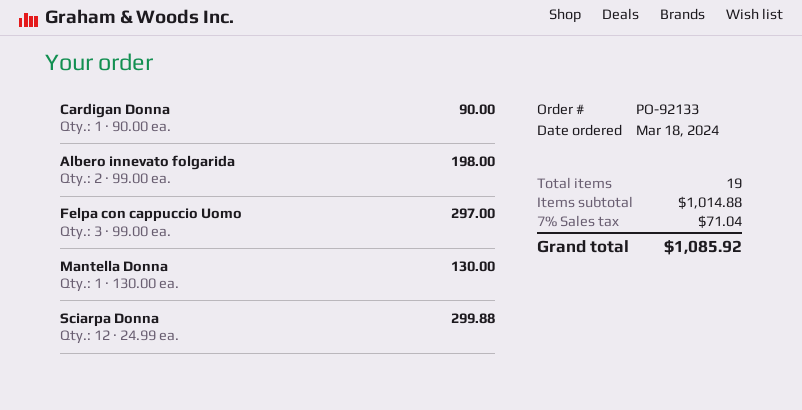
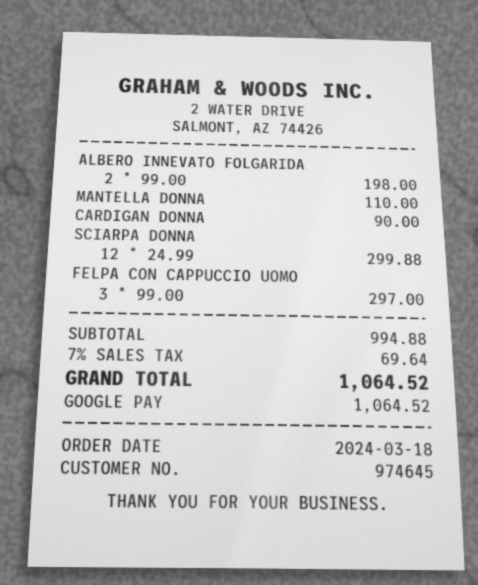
Mantella Donna: 1 x 130.00 = 130.00 -> 1 x 110.00 = 110.00
subtotal: 1014.88 -> 994.88
tax: 7% = 71.04 -> 7% = 69.64
total: 1085.92 -> 1064.52

